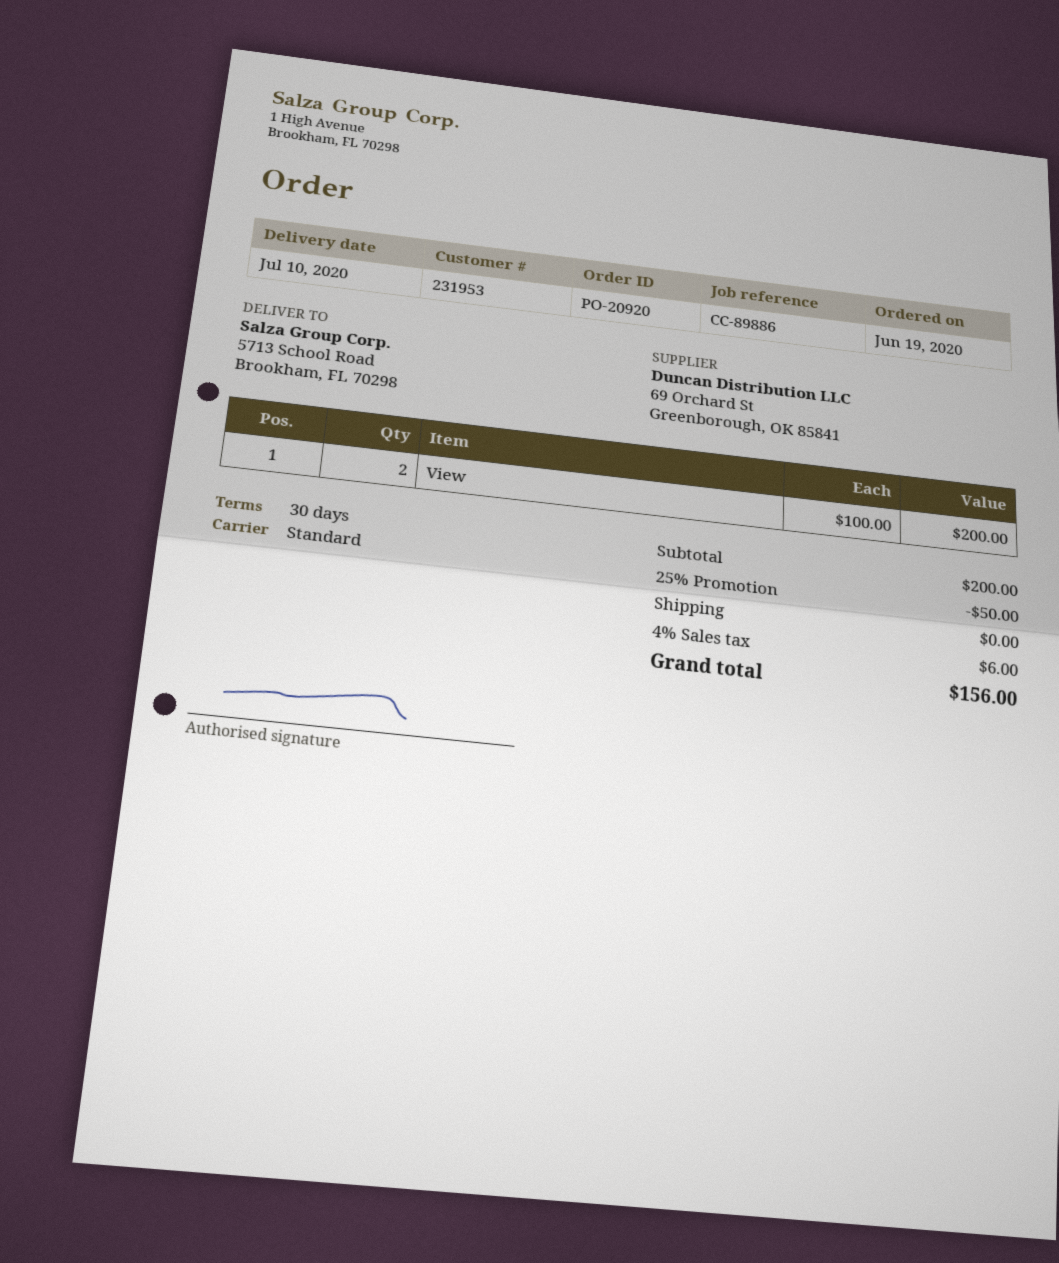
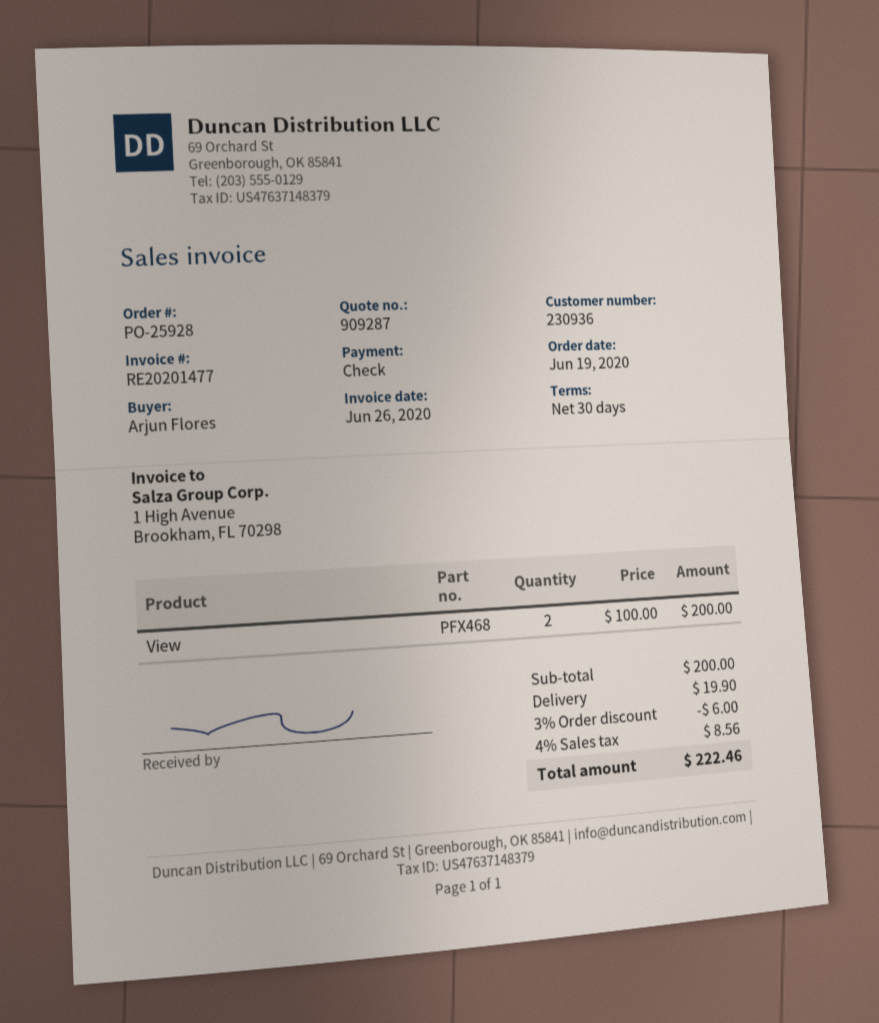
order number: PO-20920 -> PO-25928
customer number: 231953 -> 230936
discount: 25% = 50.00 -> 3% = 6.00
shipping: 0.00 -> 19.90
tax: 4% = 6.00 -> 4% = 8.56
total: 156.00 -> 222.46

